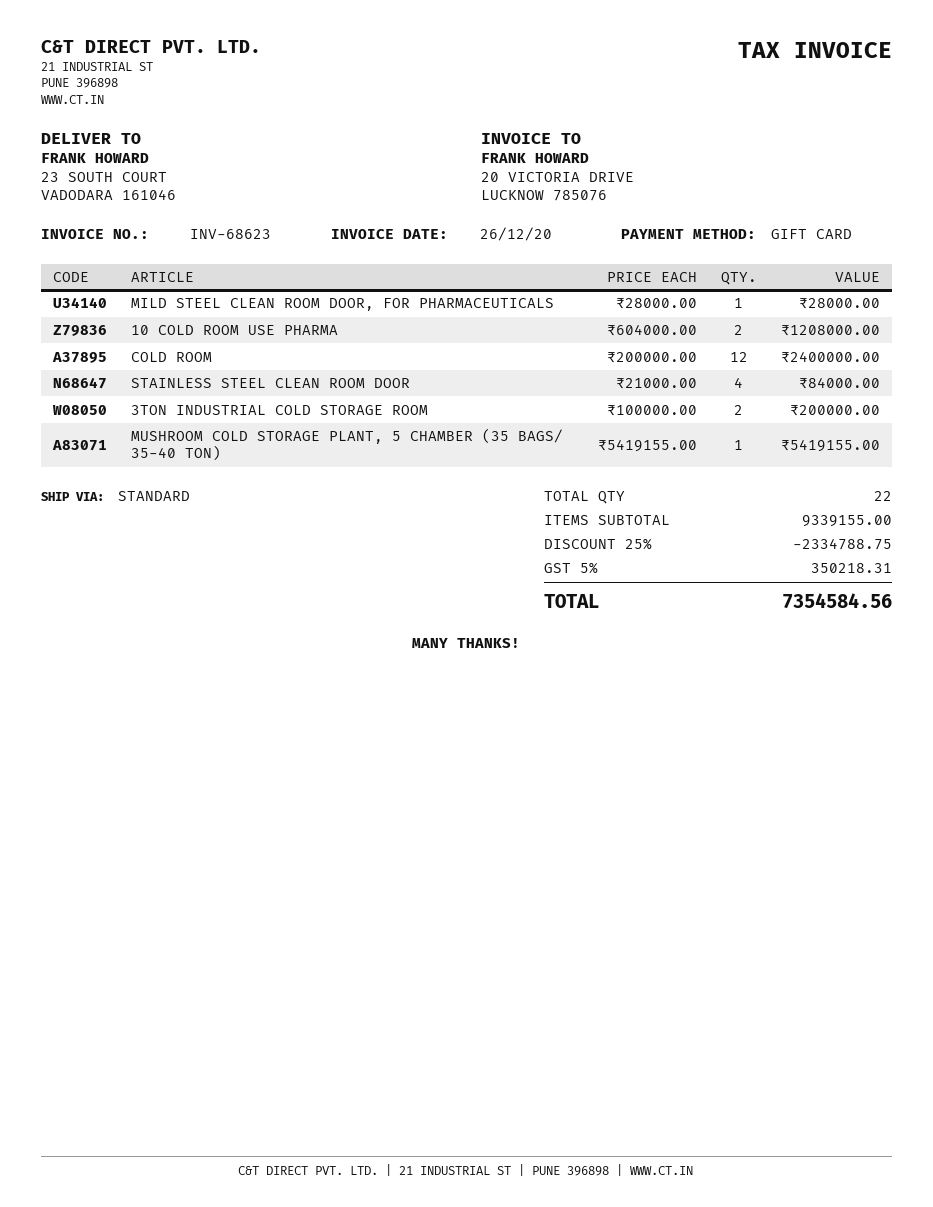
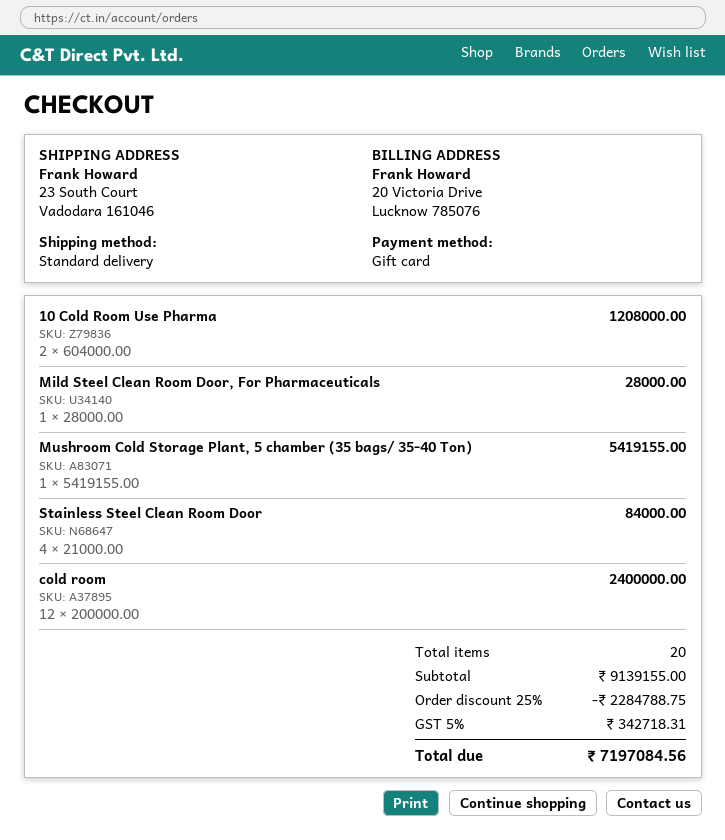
3TON INDUSTRIAL COLD STORAGE ROOM: 2 x 100000.00 = 200000.00 -> none
total quantity: 22 -> 20
subtotal: 9339155.00 -> 9139155.00
discount: 25% = 2334788.75 -> 25% = 2284788.75
tax: 5% = 350218.31 -> 5% = 342718.31
total: 7354584.56 -> 7197084.56

